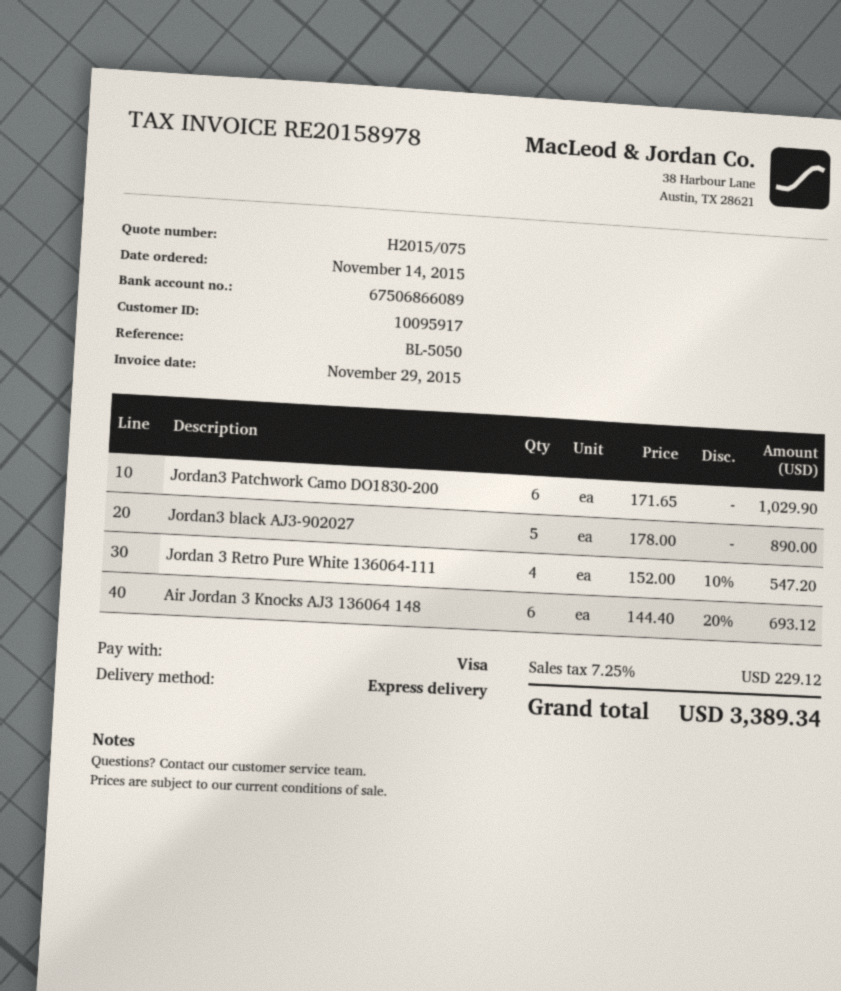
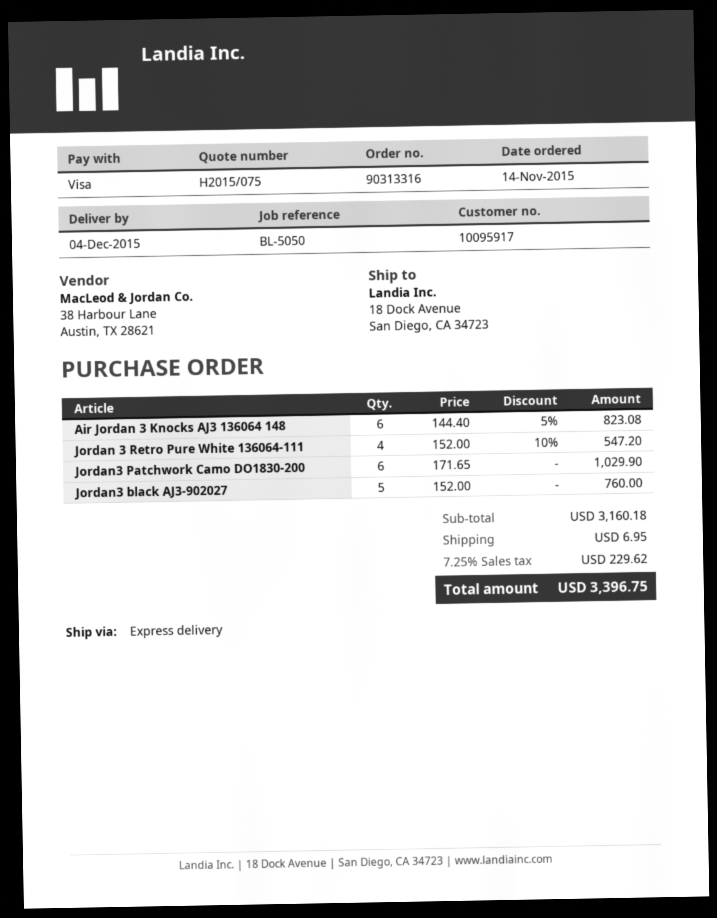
Jordan3 black AJ3-902027: 5 x 178.00 = 890.00 -> 5 x 152.00 = 760.00
Air Jordan 3 Knocks AJ3 136064 148: 6 x 144.40 - 20% = 693.12 -> 6 x 144.40 - 5% = 823.08
shipping: none -> 6.95
tax: 7.25% = 229.12 -> 7.25% = 229.62
total: 3389.34 -> 3396.75

